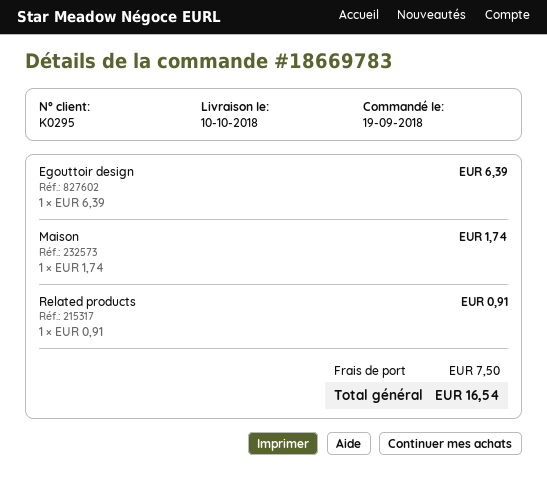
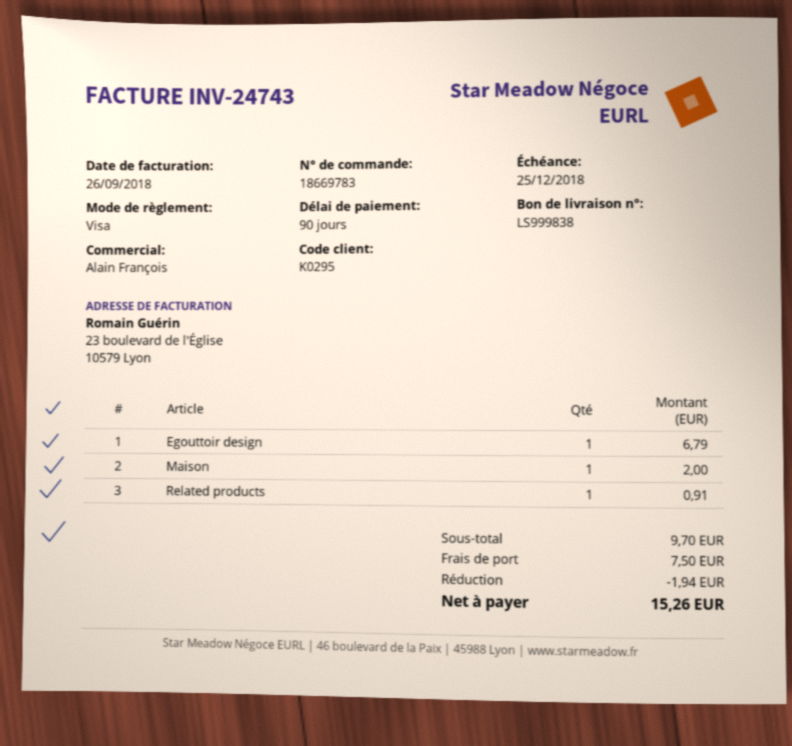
Egouttoir design: 1 for 6.39 -> 1 for 6.79
Maison: 1 for 1.74 -> 1 for 2.00
discount: none -> 1.94
total: 16.54 -> 15.26

